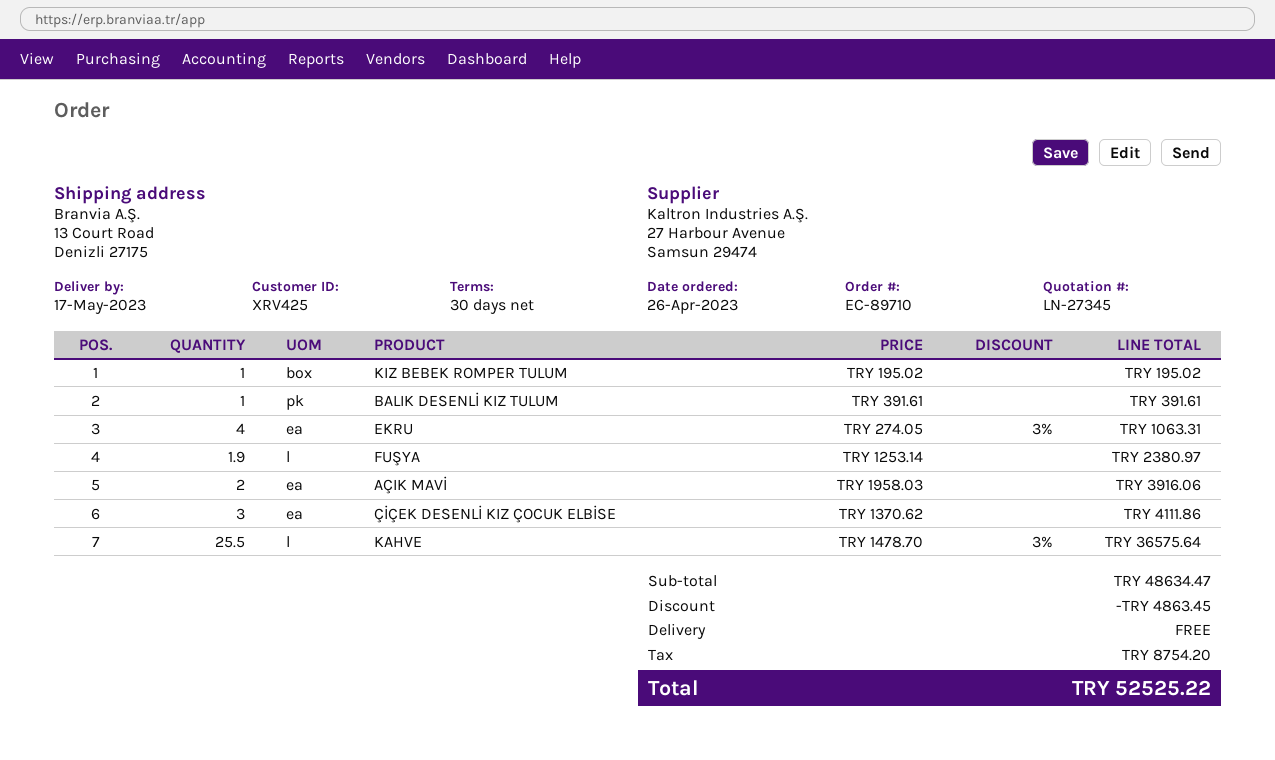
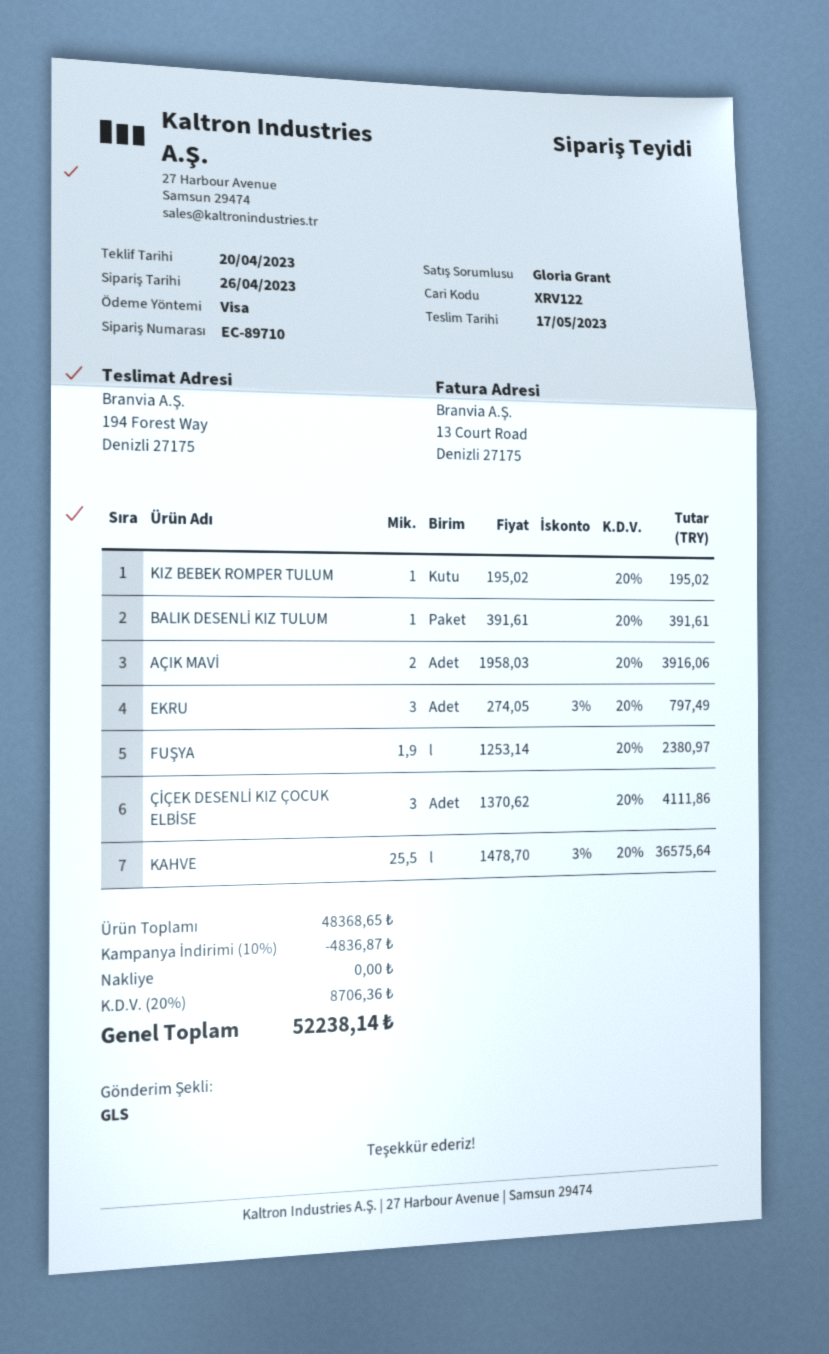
customer number: XRV425 -> XRV122
ship to: 13 Court Road, Denizli 27175 -> 194 Forest Way, Denizli 27175
EKRU: 4 x 274.05 - 3% = 1063.31 -> 3 x 274.05 - 3% = 797.49
subtotal: 48634.47 -> 48368.65
discount: 4863.45 -> 4836.87
tax: 8754.20 -> 8706.36
total: 52525.22 -> 52238.14

